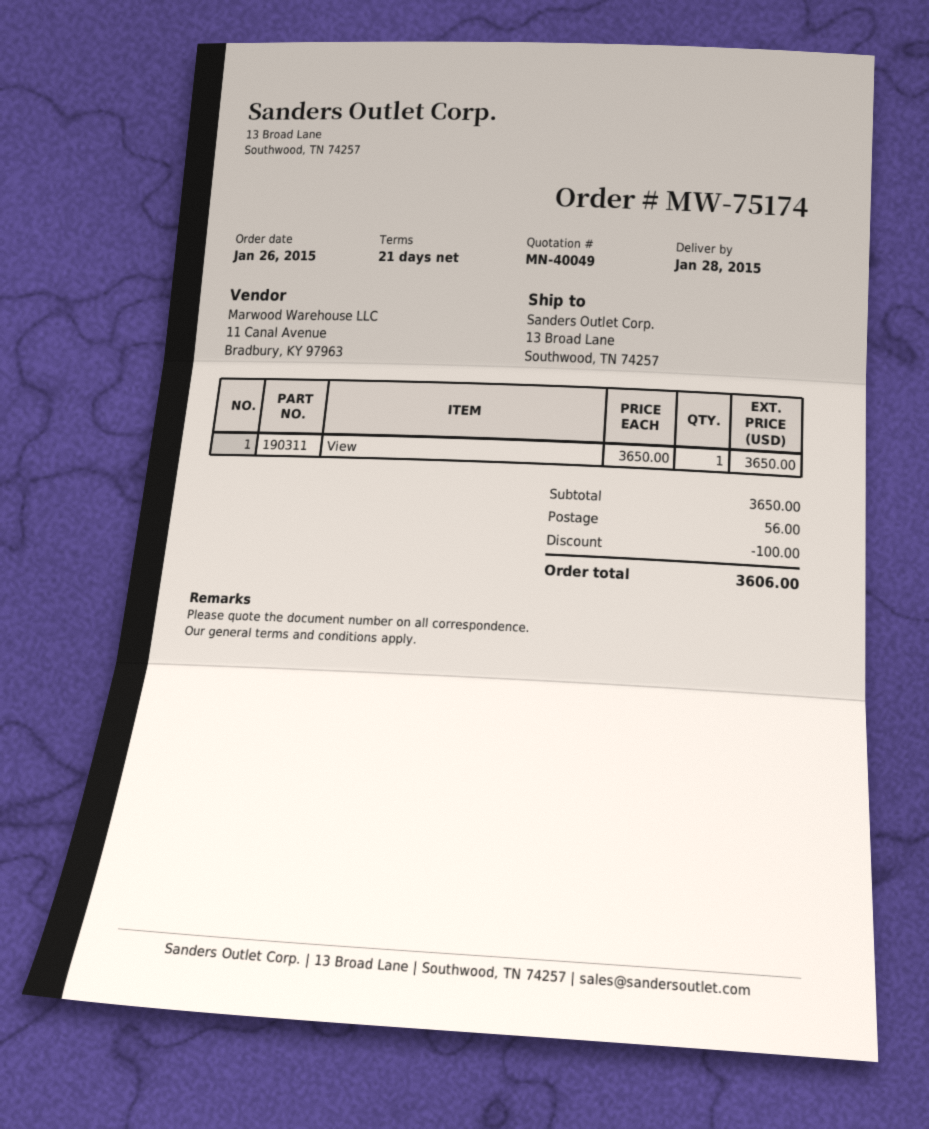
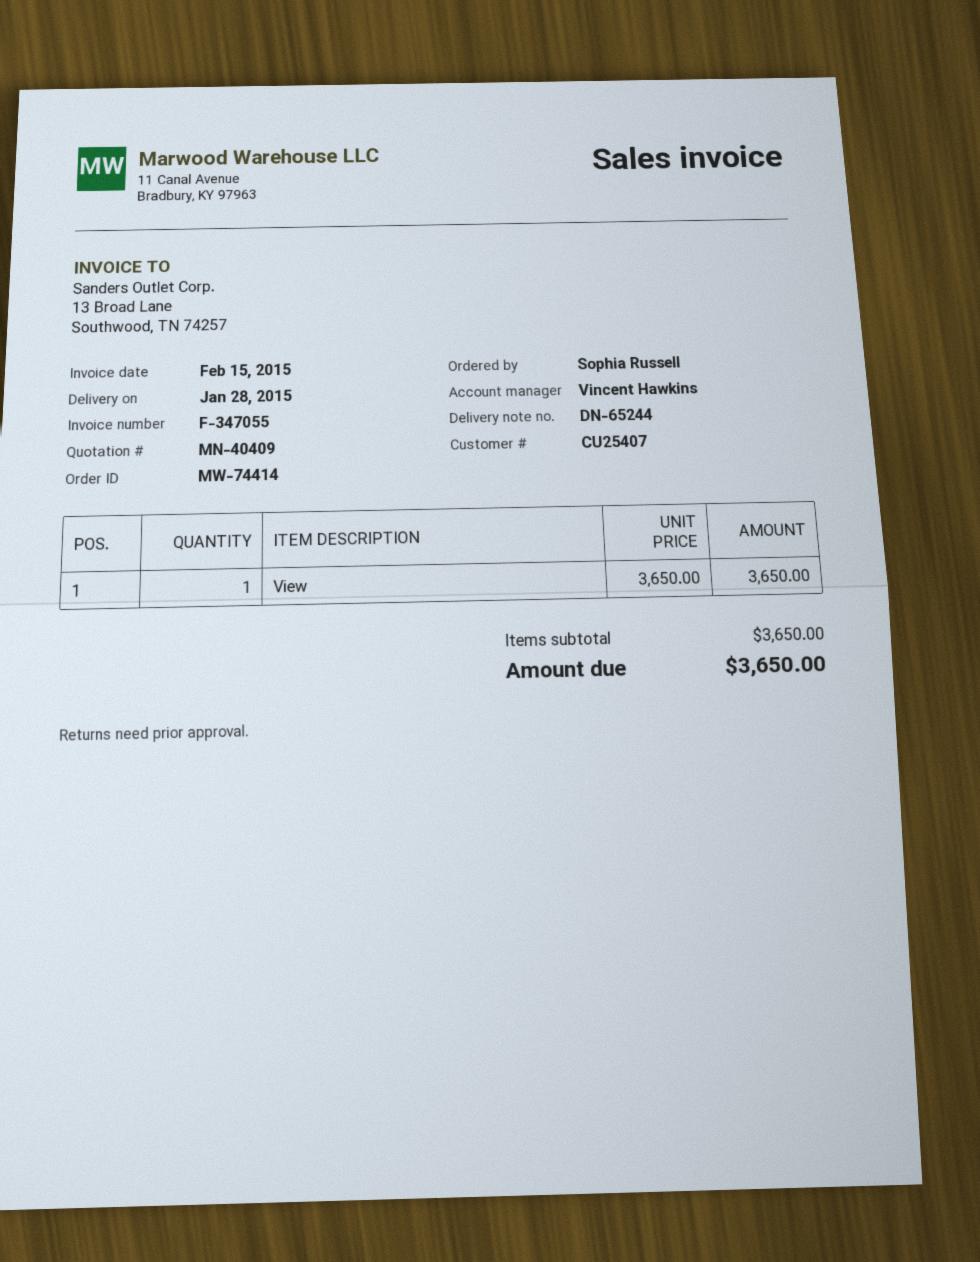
quote number: MN-40049 -> MN-40409
order number: MW-75174 -> MW-74414
discount: 100.00 -> none
shipping: 56.00 -> none
total: 3606.00 -> 3650.00

